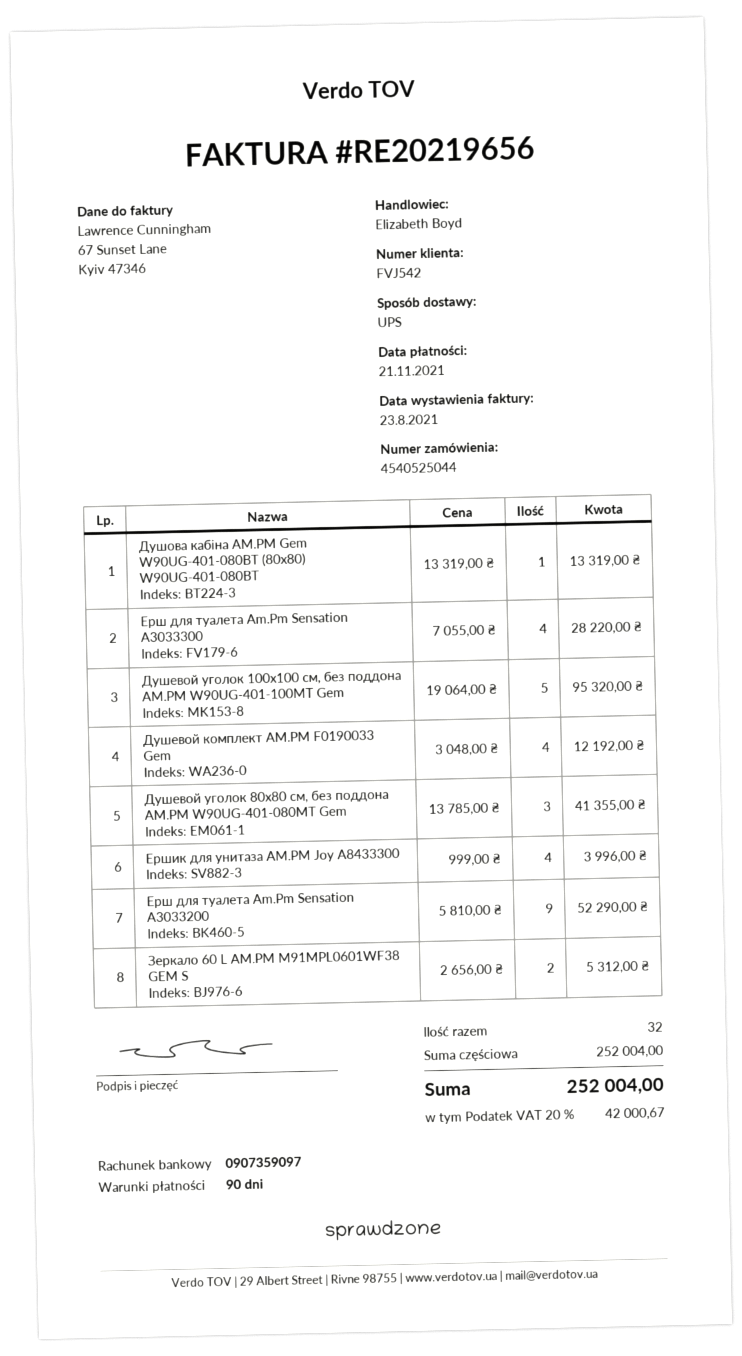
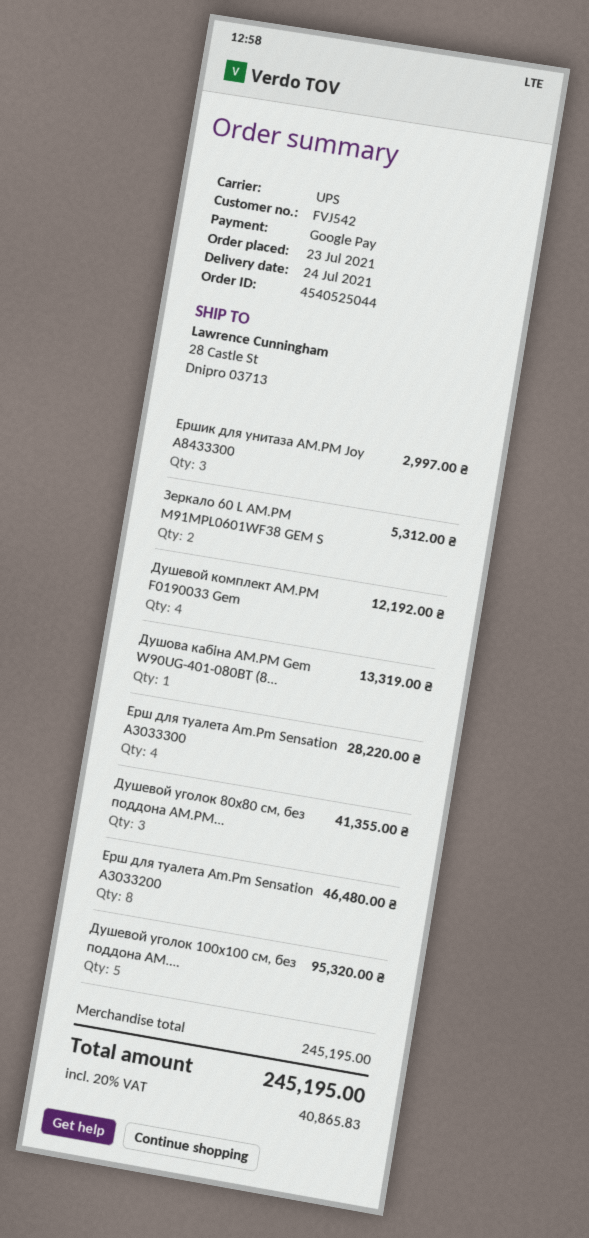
Ершик для унитаза AM.PM Joy A8433300: 4 for 3996.00 -> 3 for 2997.00
Ерш для туалета Am.Pm Sensation A3033200: 9 for 52290.00 -> 8 for 46480.00
subtotal: 252004.00 -> 245195.00
tax: 20% = 42000.67 -> 20% = 40865.83
total: 252004.00 -> 245195.00

